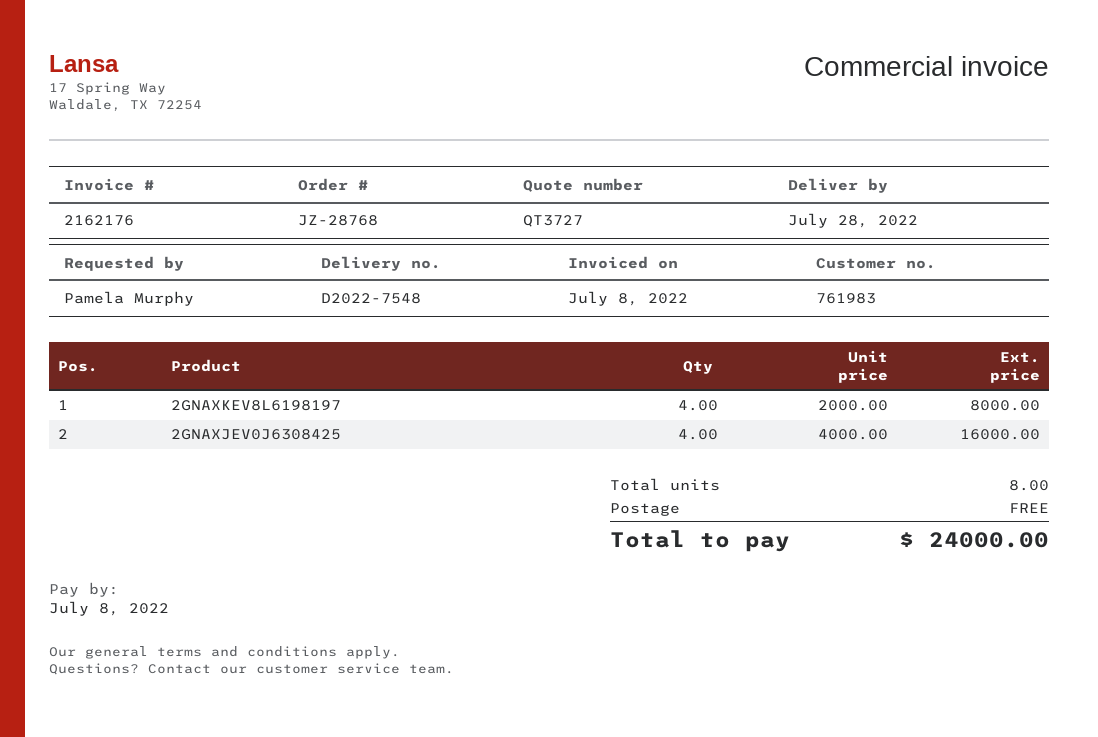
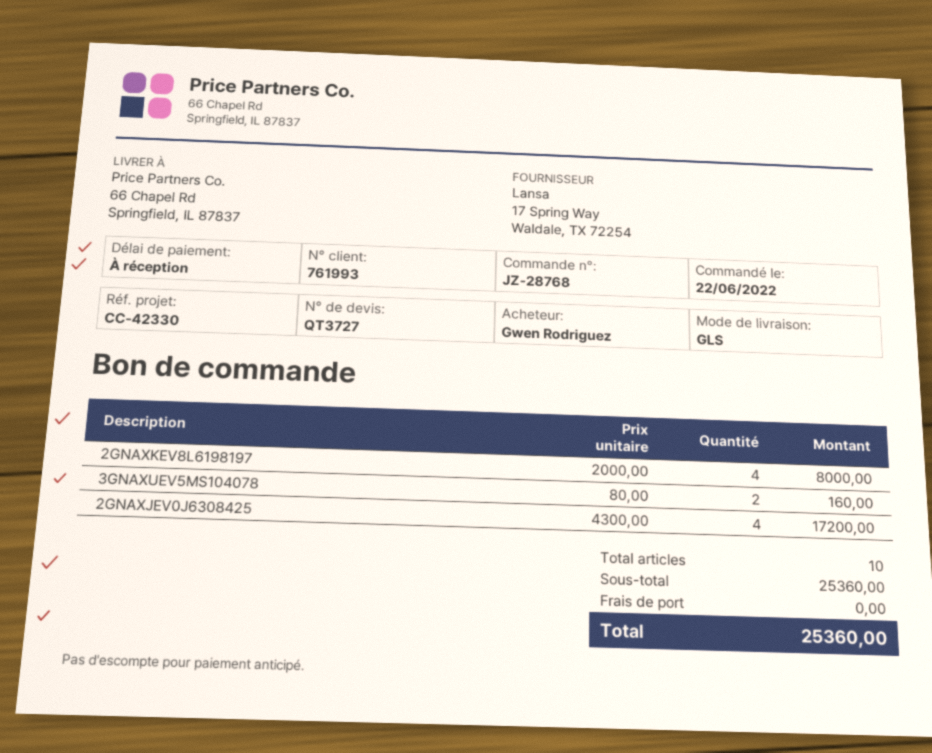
customer number: 761983 -> 761993
ordered by: Pamela Murphy -> Gwen Rodriguez
2GNAXJEV0J6308425: 4 x 4000.00 = 16000.00 -> 4 x 4300.00 = 17200.00
3GNAXUEV5MS104078: none -> 2 x 80.00 = 160.00
total quantity: 8 -> 10
total: 24000.00 -> 25360.00

